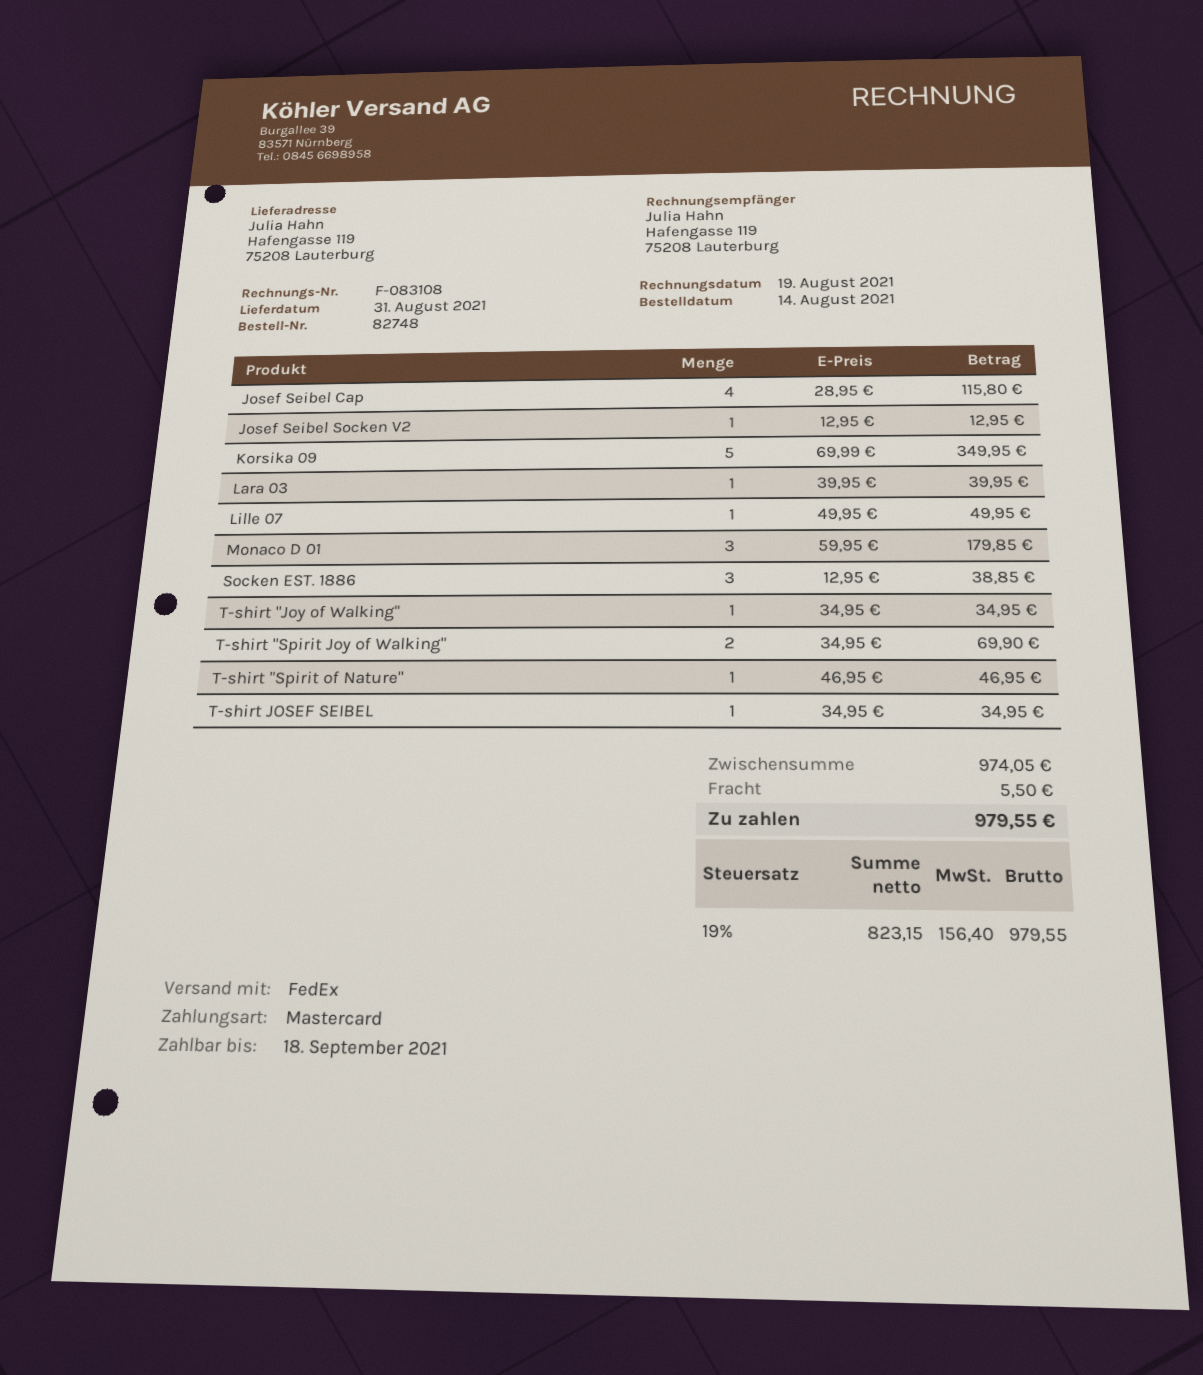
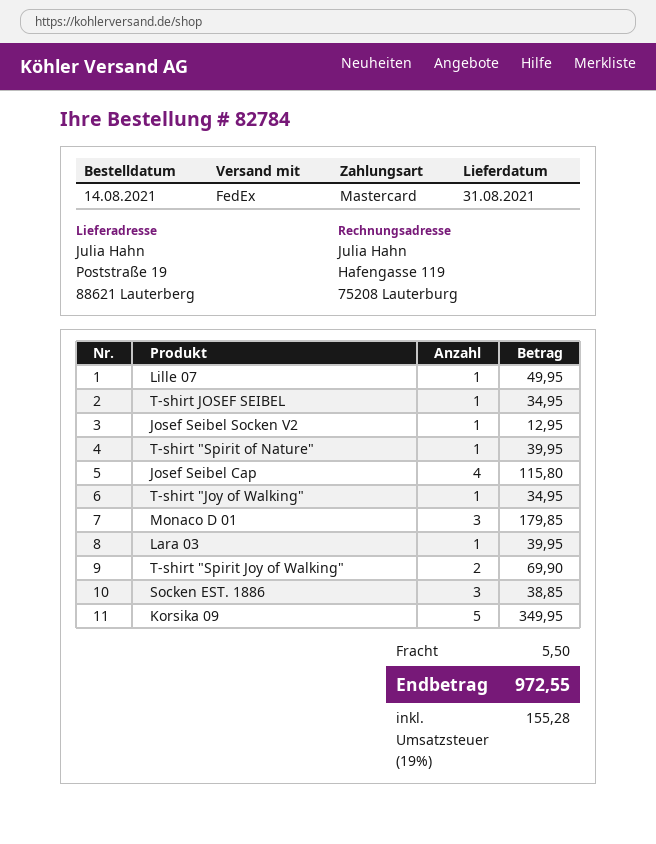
order number: 82748 -> 82784
ship to: Hafengasse 119, 75208 Lauterburg -> Poststraße 19, 88621 Lauterberg
T-shirt "Spirit of Nature": 1 for 46.95 -> 1 for 39.95
tax: 19% = 156.40 -> 19% = 155.28
total: 979.55 -> 972.55

